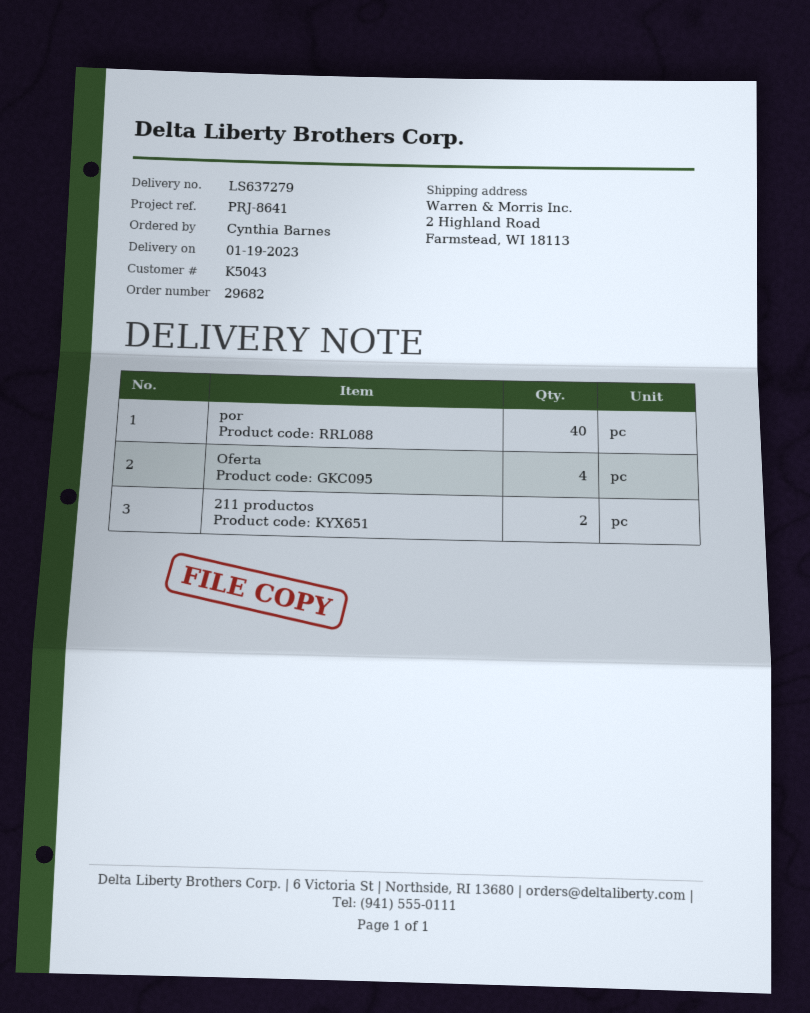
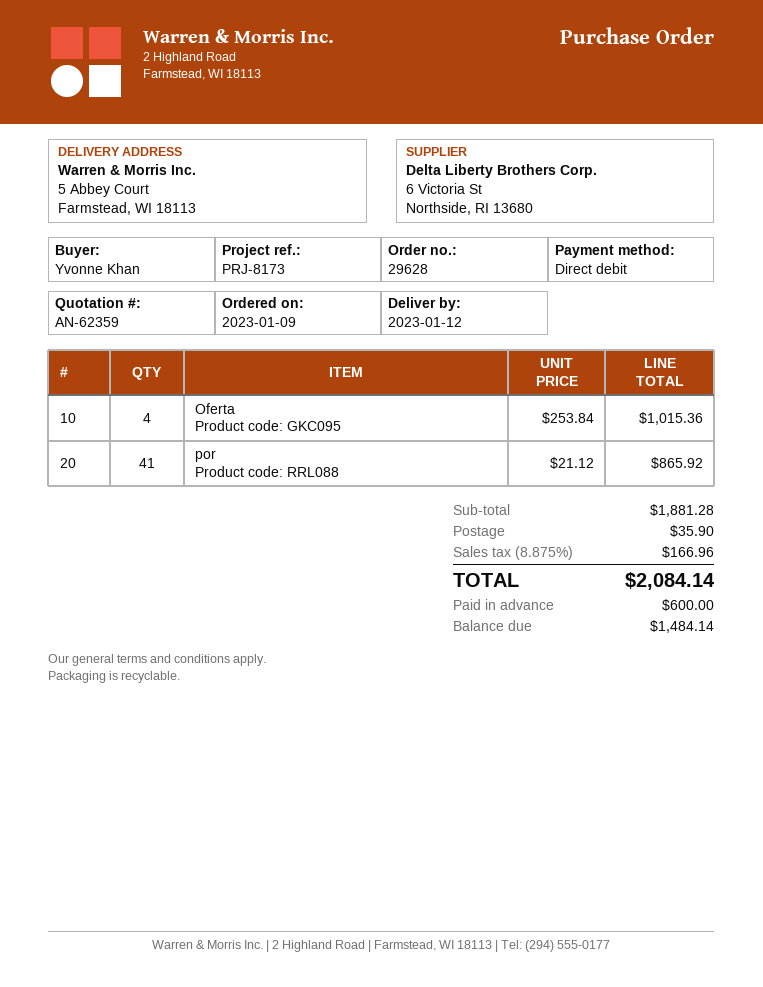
order number: 29682 -> 29628
delivery date: 2023-01-19 -> 2023-01-12
reference: PRJ-8641 -> PRJ-8173
ordered by: Cynthia Barnes -> Yvonne Khan
ship to: 2 Highland Road, Farmstead, WI 18113 -> 5 Abbey Court, Farmstead, WI 18113
por: 40 -> 41
211 productos: 2 -> none

